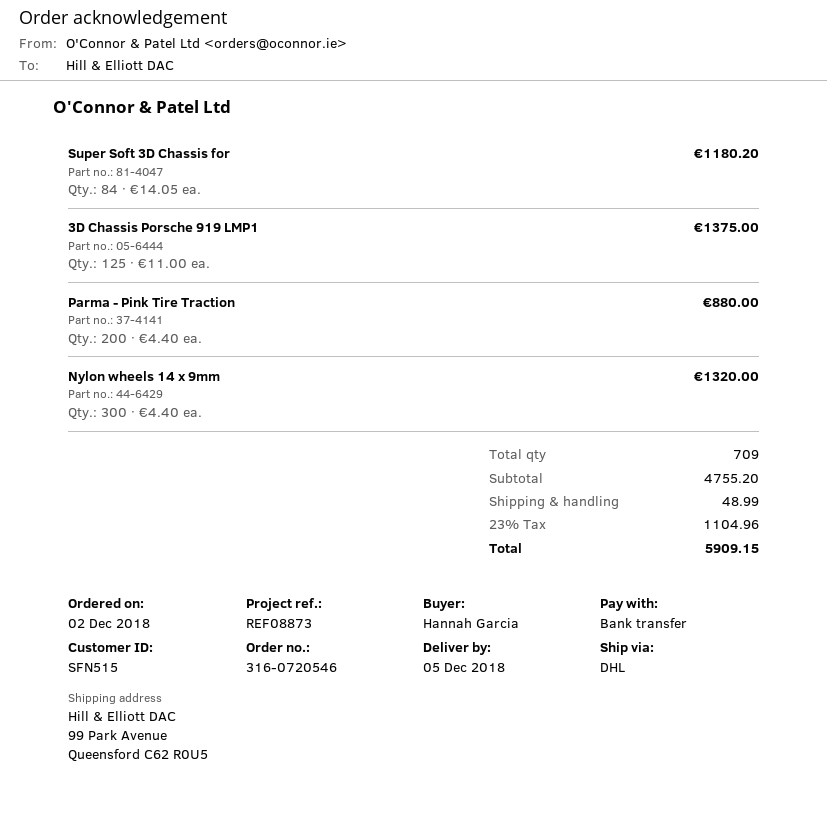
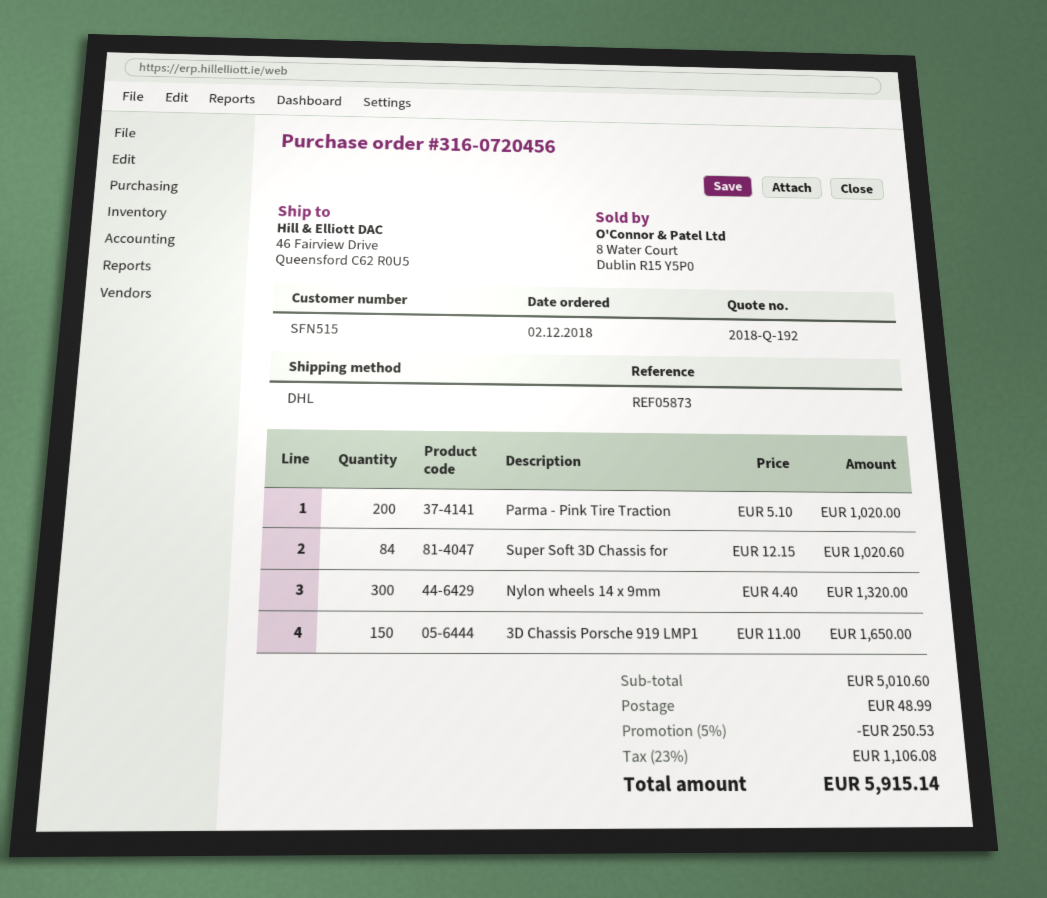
order number: 316-0720546 -> 316-0720456
reference: REF08873 -> REF05873
ship to: 99 Park Avenue, Queensford C62 R0U5 -> 46 Fairview Drive, Queensford C62 R0U5
Super Soft 3D Chassis for: 84 x 14.05 = 1180.20 -> 84 x 12.15 = 1020.60
3D Chassis Porsche 919 LMP1: 125 x 11.00 = 1375.00 -> 150 x 11.00 = 1650.00
Parma - Pink Tire Traction: 200 x 4.40 = 880.00 -> 200 x 5.10 = 1020.00
subtotal: 4755.20 -> 5010.60
discount: none -> 5% = 250.53
tax: 23% = 1104.96 -> 23% = 1106.08
total: 5909.15 -> 5915.14

